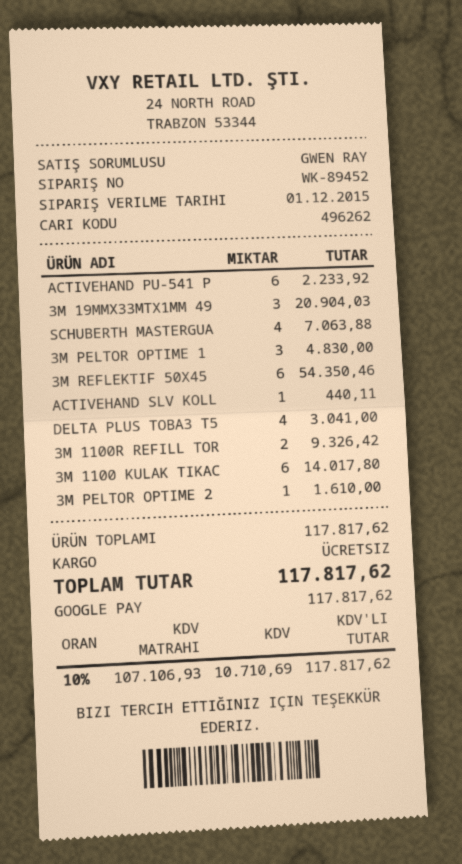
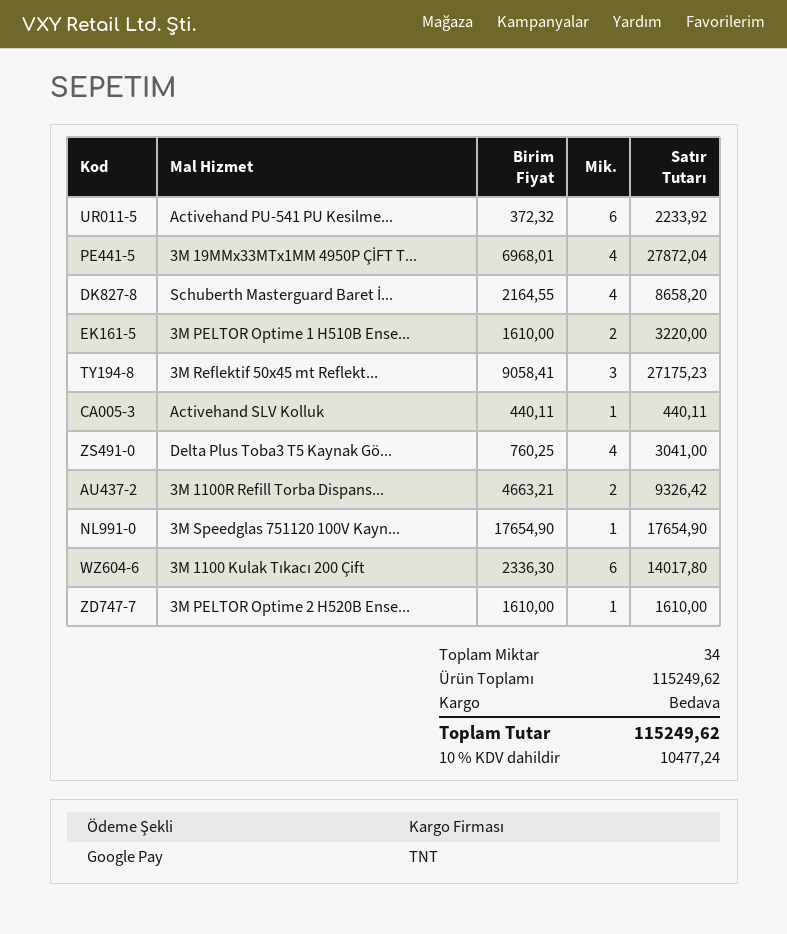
3M 19MMX33MTX1MM 49: 3 for 20904.03 -> 4 for 27872.04
SCHUBERTH MASTERGUA: 4 for 7063.88 -> 4 for 8658.20
3M PELTOR OPTIME 1: 3 for 4830.00 -> 2 for 3220.00
3M REFLEKTIF 50X45: 6 for 54350.46 -> 3 for 27175.23
3M Speedglas 751120 100V Kayn...: none -> 1 for 17654.90
subtotal: 117817.62 -> 115249.62
tax: 10% = 10710.69 -> 10% = 10477.24
total: 117817.62 -> 115249.62

